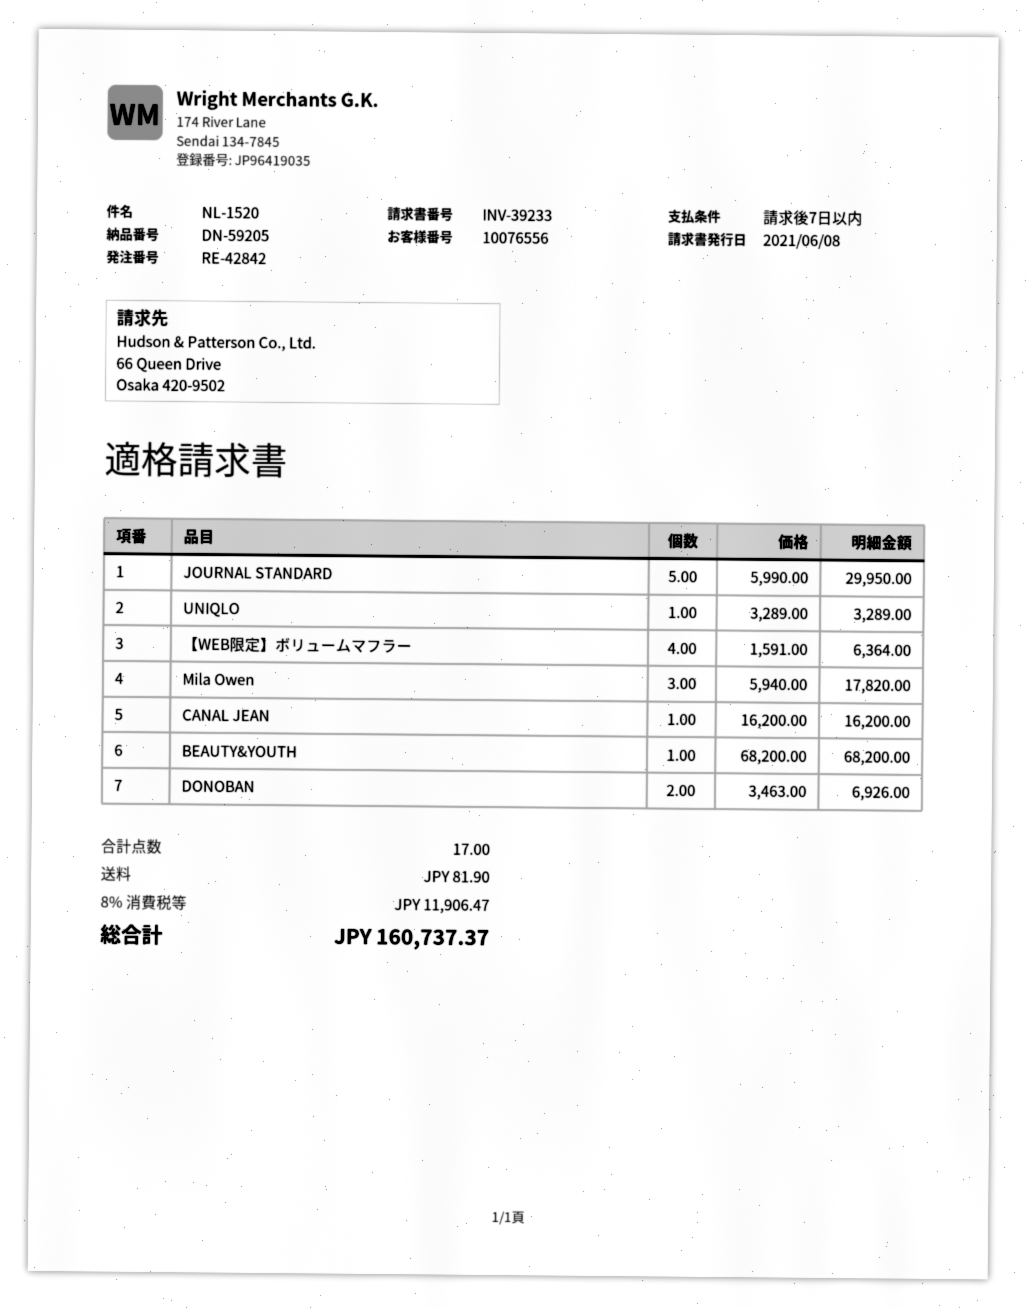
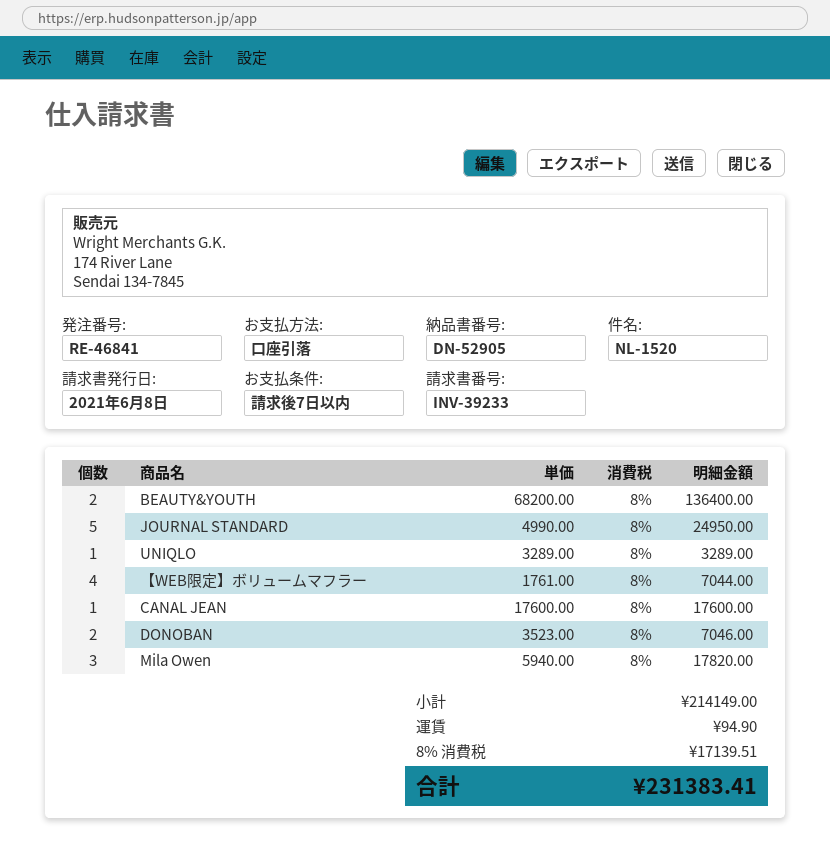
order number: RE-42842 -> RE-46841
delivery note number: DN-59205 -> DN-52905
JOURNAL STANDARD: 5 x 5990.00 = 29950.00 -> 5 x 4990.00 = 24950.00
【WEB限定】ボリュームマフラー: 4 x 1591.00 = 6364.00 -> 4 x 1761.00 = 7044.00
CANAL JEAN: 1 x 16200.00 = 16200.00 -> 1 x 17600.00 = 17600.00
BEAUTY&YOUTH: 1 x 68200.00 = 68200.00 -> 2 x 68200.00 = 136400.00
DONOBAN: 2 x 3463.00 = 6926.00 -> 2 x 3523.00 = 7046.00
shipping: 81.90 -> 94.90
tax: 8% = 11906.47 -> 8% = 17139.51
total: 160737.37 -> 231383.41

